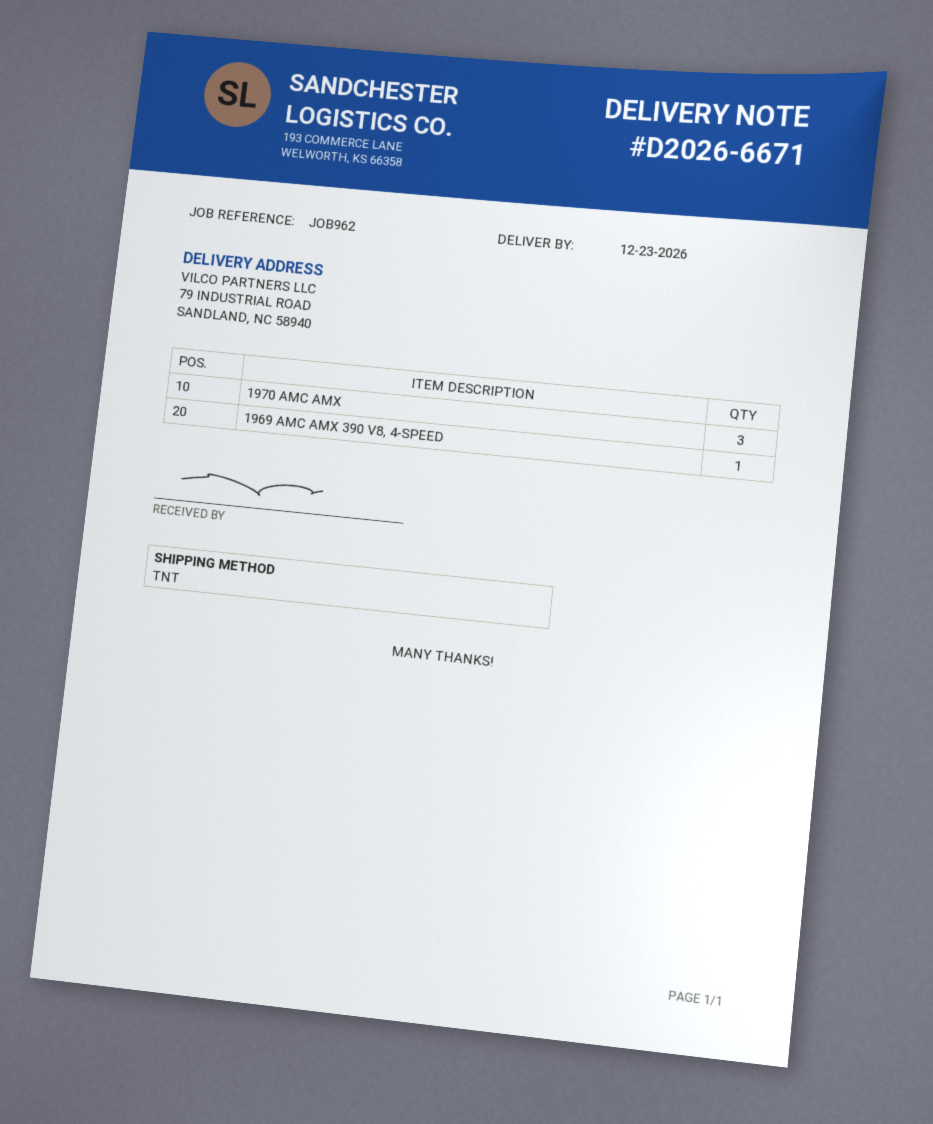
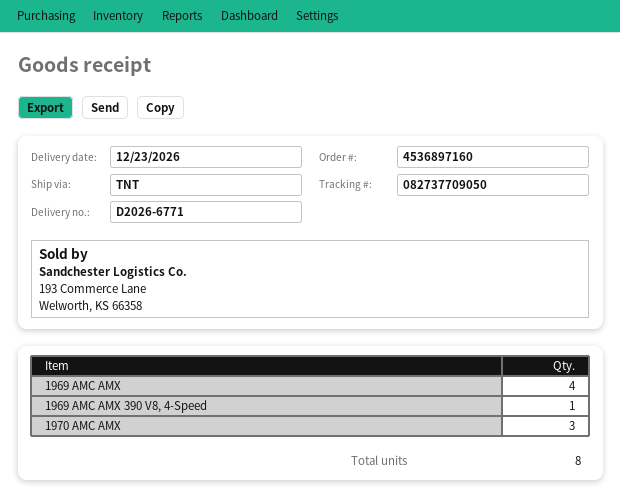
delivery note number: D2026-6671 -> D2026-6771
1969 AMC AMX: none -> 4

